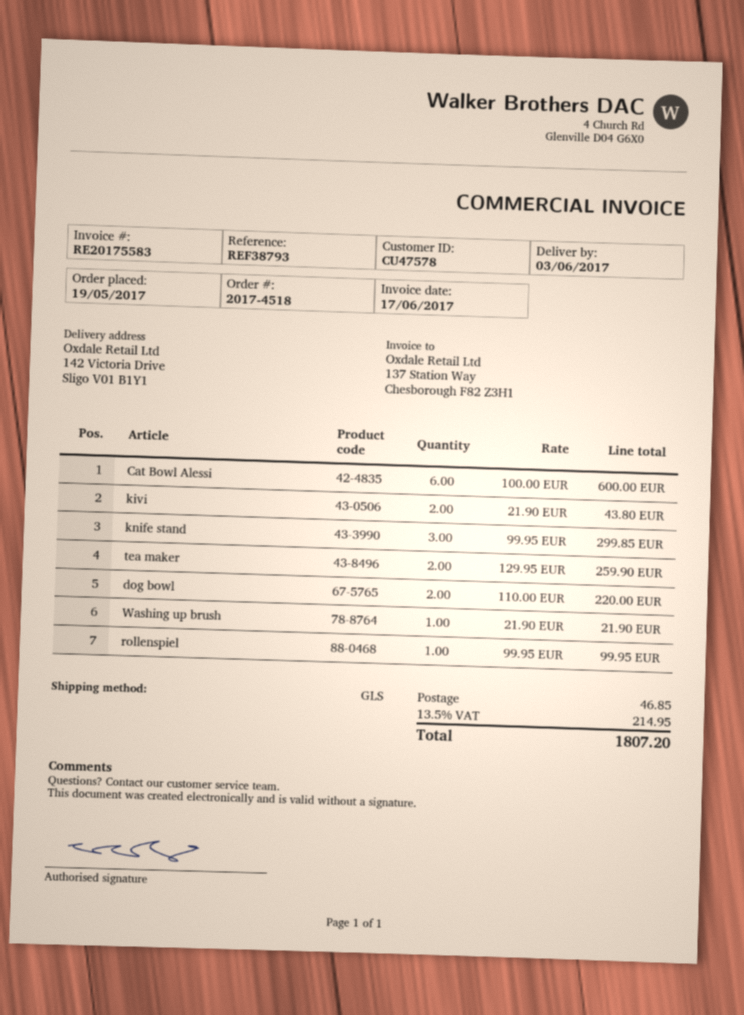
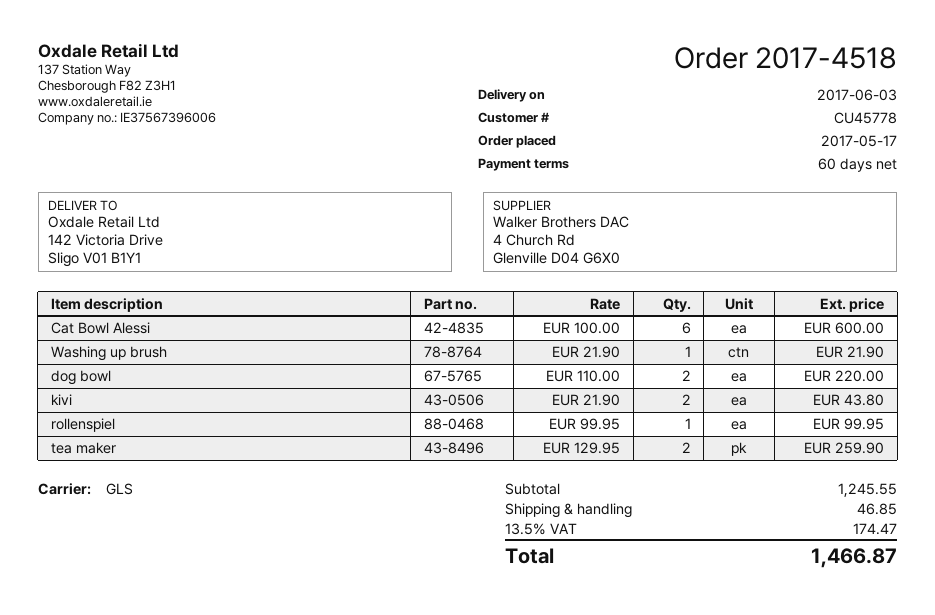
order date: 2017-05-19 -> 2017-05-17
customer number: CU47578 -> CU45778
knife stand: 3 x 99.95 = 299.85 -> none
tax: 13.5% = 214.95 -> 13.5% = 174.47
total: 1807.20 -> 1466.87

